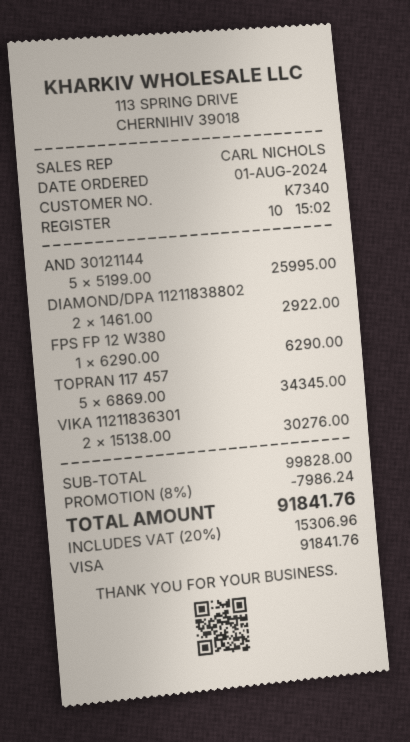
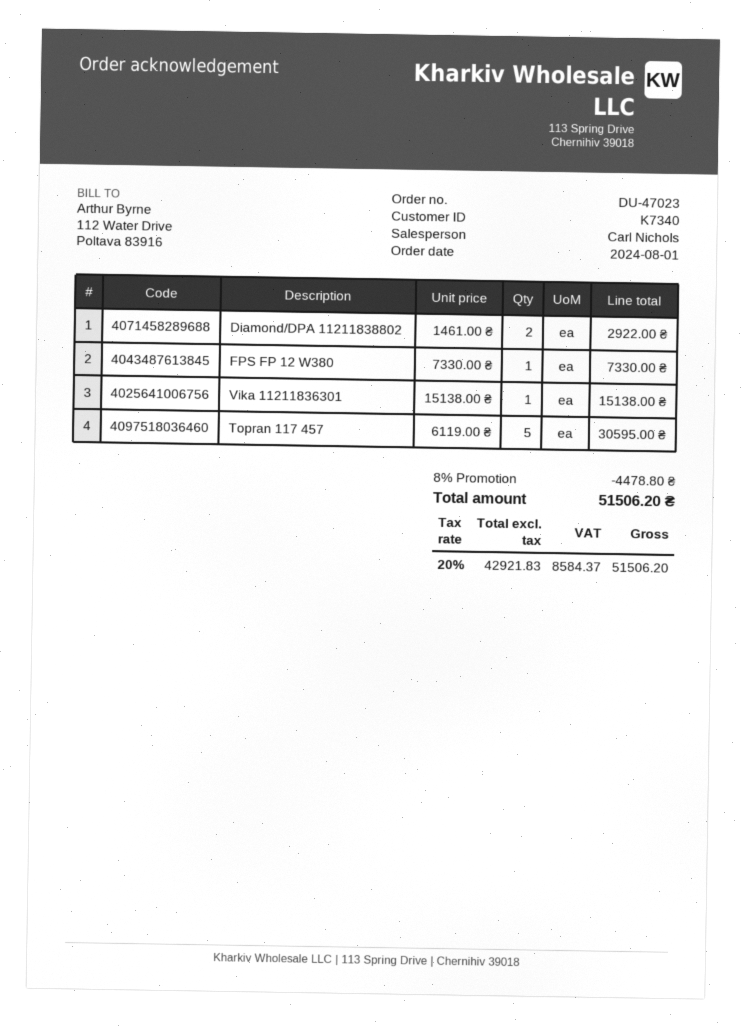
AND 30121144: 5 x 5199.00 = 25995.00 -> none
FPS FP 12 W380: 1 x 6290.00 = 6290.00 -> 1 x 7330.00 = 7330.00
TOPRAN 117 457: 5 x 6869.00 = 34345.00 -> 5 x 6119.00 = 30595.00
VIKA 11211836301: 2 x 15138.00 = 30276.00 -> 1 x 15138.00 = 15138.00
discount: 8% = 7986.24 -> 8% = 4478.80
tax: 20% = 15306.96 -> 20% = 8584.37
total: 91841.76 -> 51506.20

